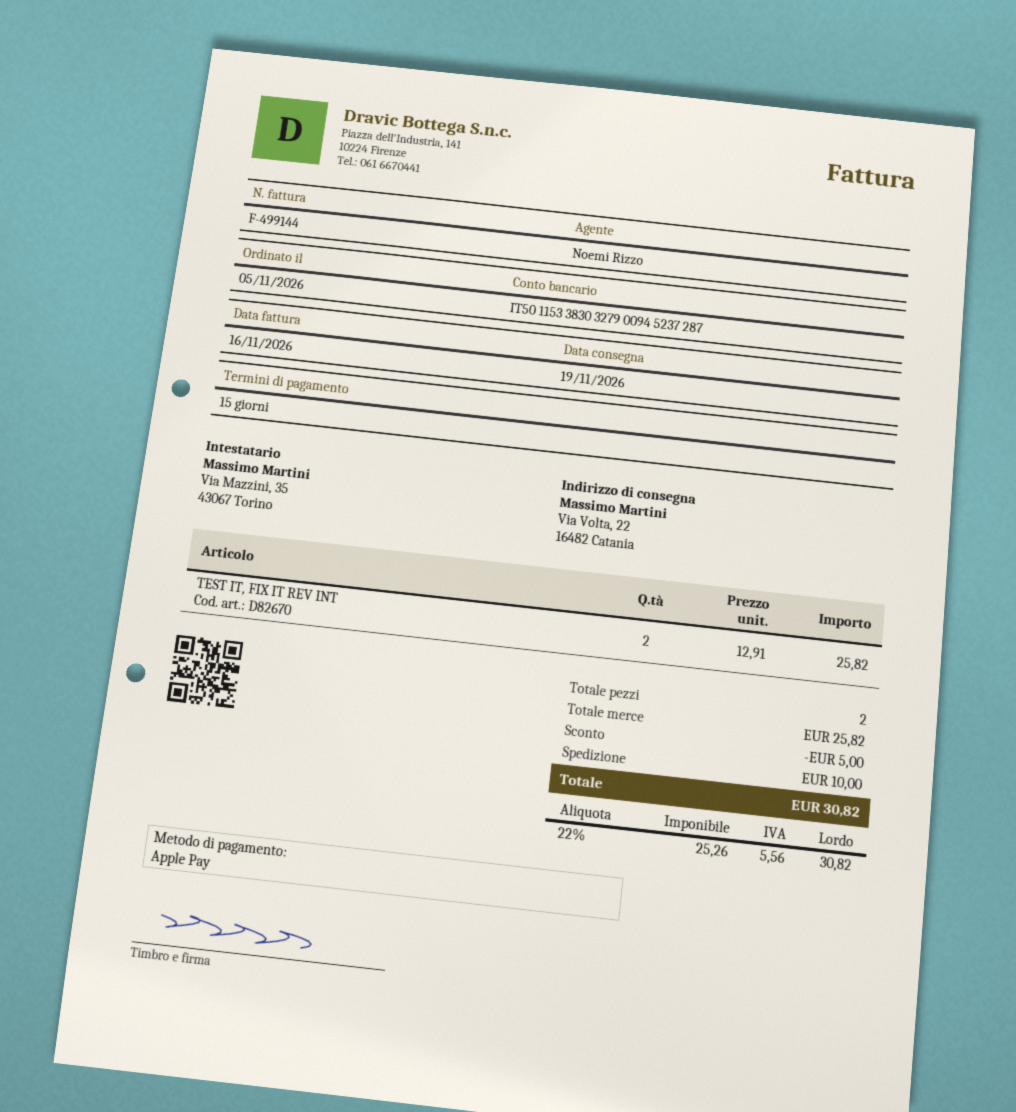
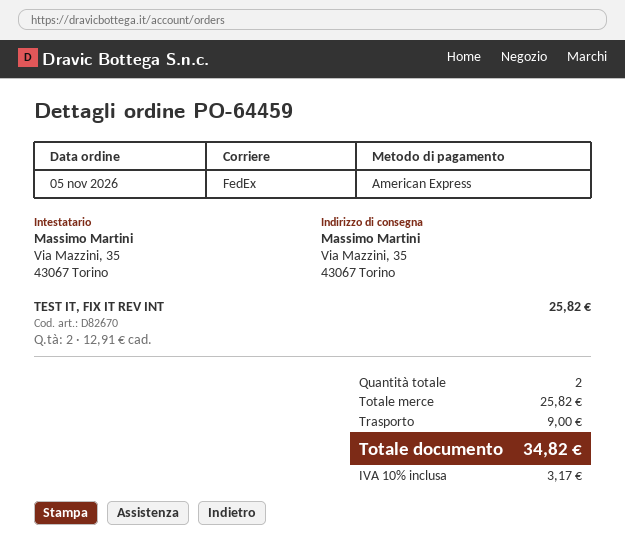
payment method: Apple Pay -> American Express
ship to: Via Volta, 22, 16482 Catania -> Via Mazzini, 35, 43067 Torino
discount: 5.00 -> none
shipping: 10.00 -> 9.00
tax: 22% = 5.56 -> 10% = 3.17
total: 30.82 -> 34.82

